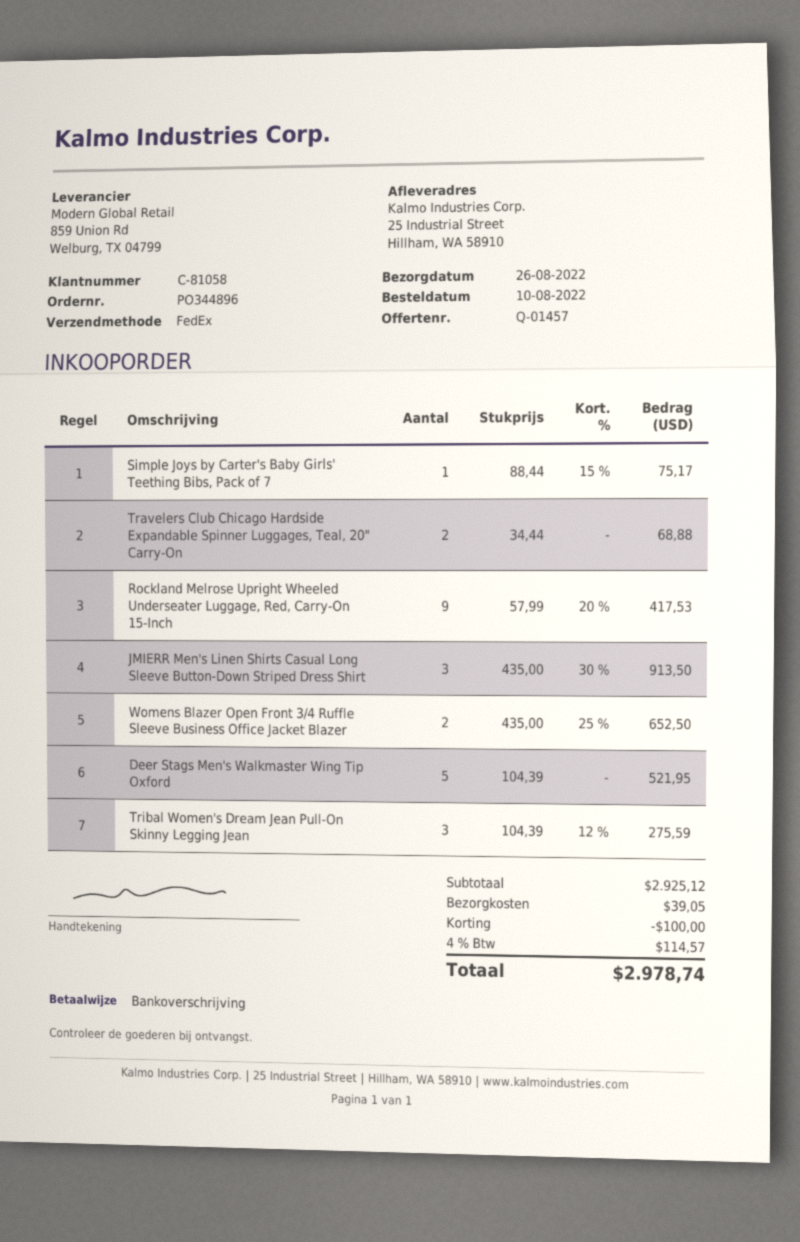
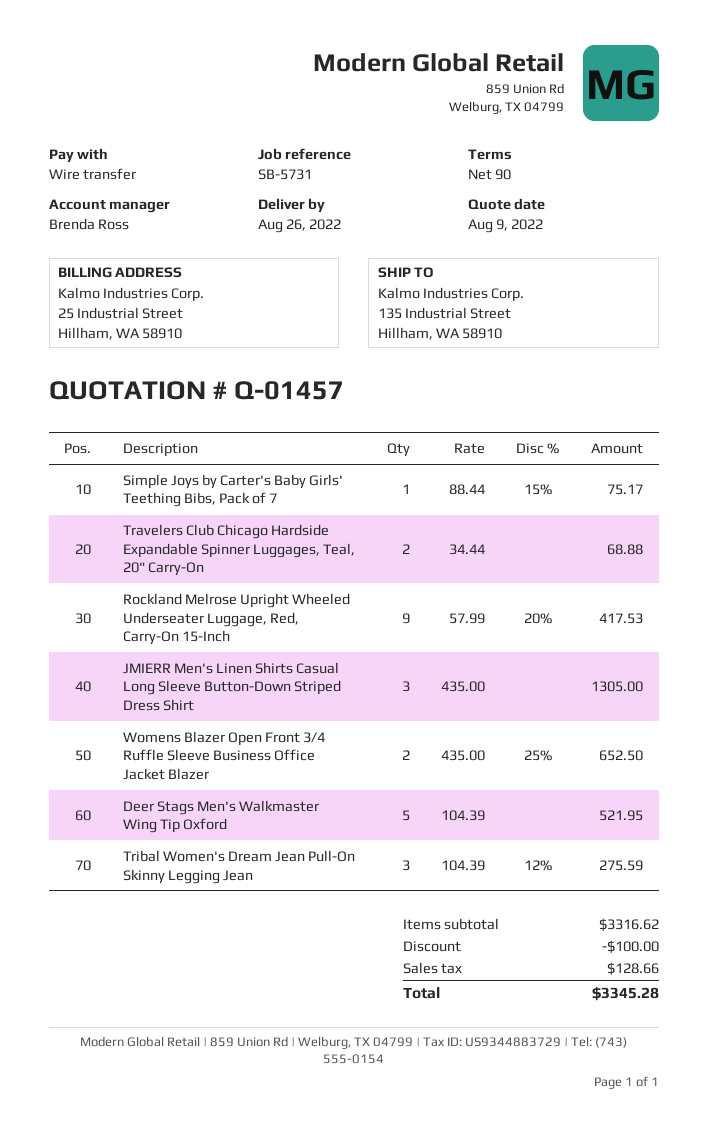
ship to: 25 Industrial Street, Hillham, WA 58910 -> 135 Industrial Street, Hillham, WA 58910
JMIERR Men's Linen Shirts Casual Long Sleeve Button-Down Striped Dress Shirt: 3 x 435.00 - 30% = 913.50 -> 3 x 435.00 = 1305.00
subtotal: 2925.12 -> 3316.62
shipping: 39.05 -> none
tax: 114.57 -> 128.66
total: 2978.74 -> 3345.28

